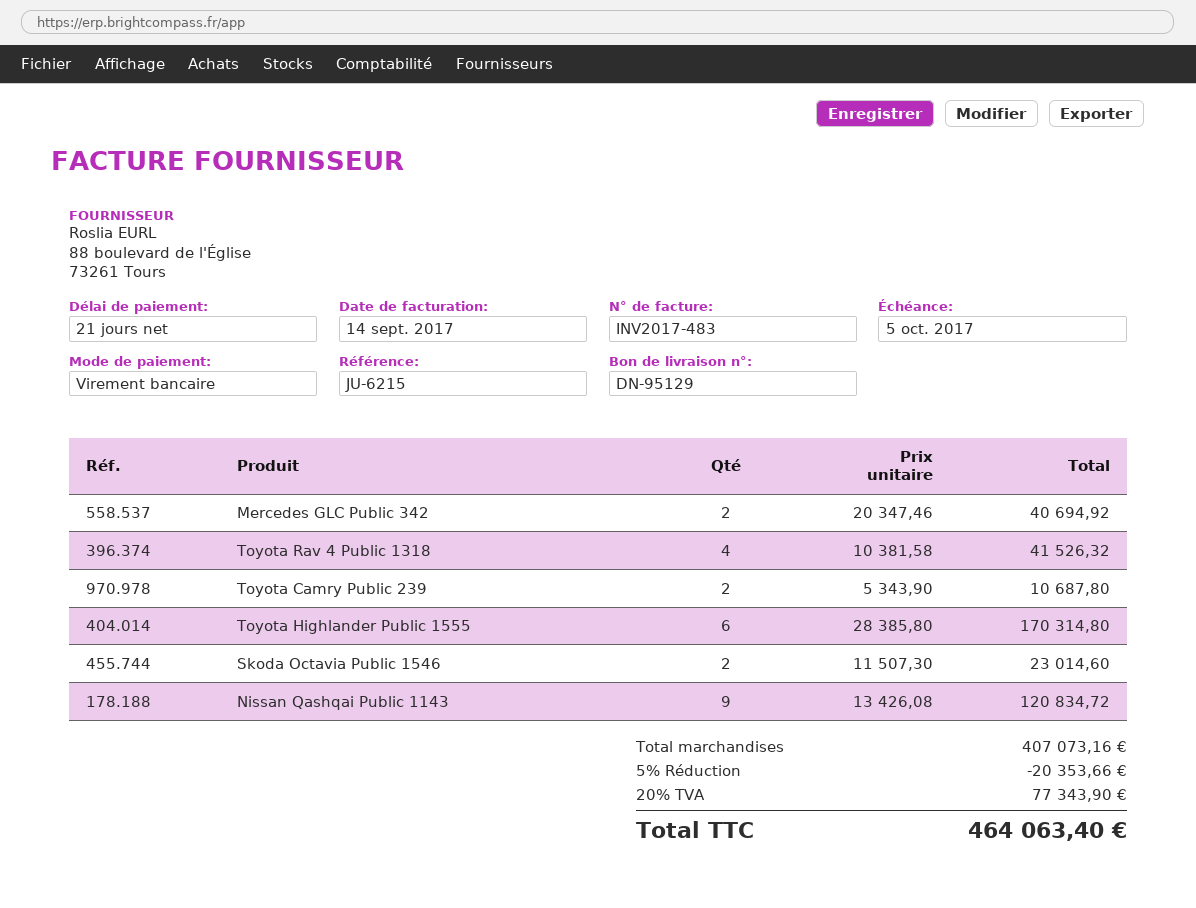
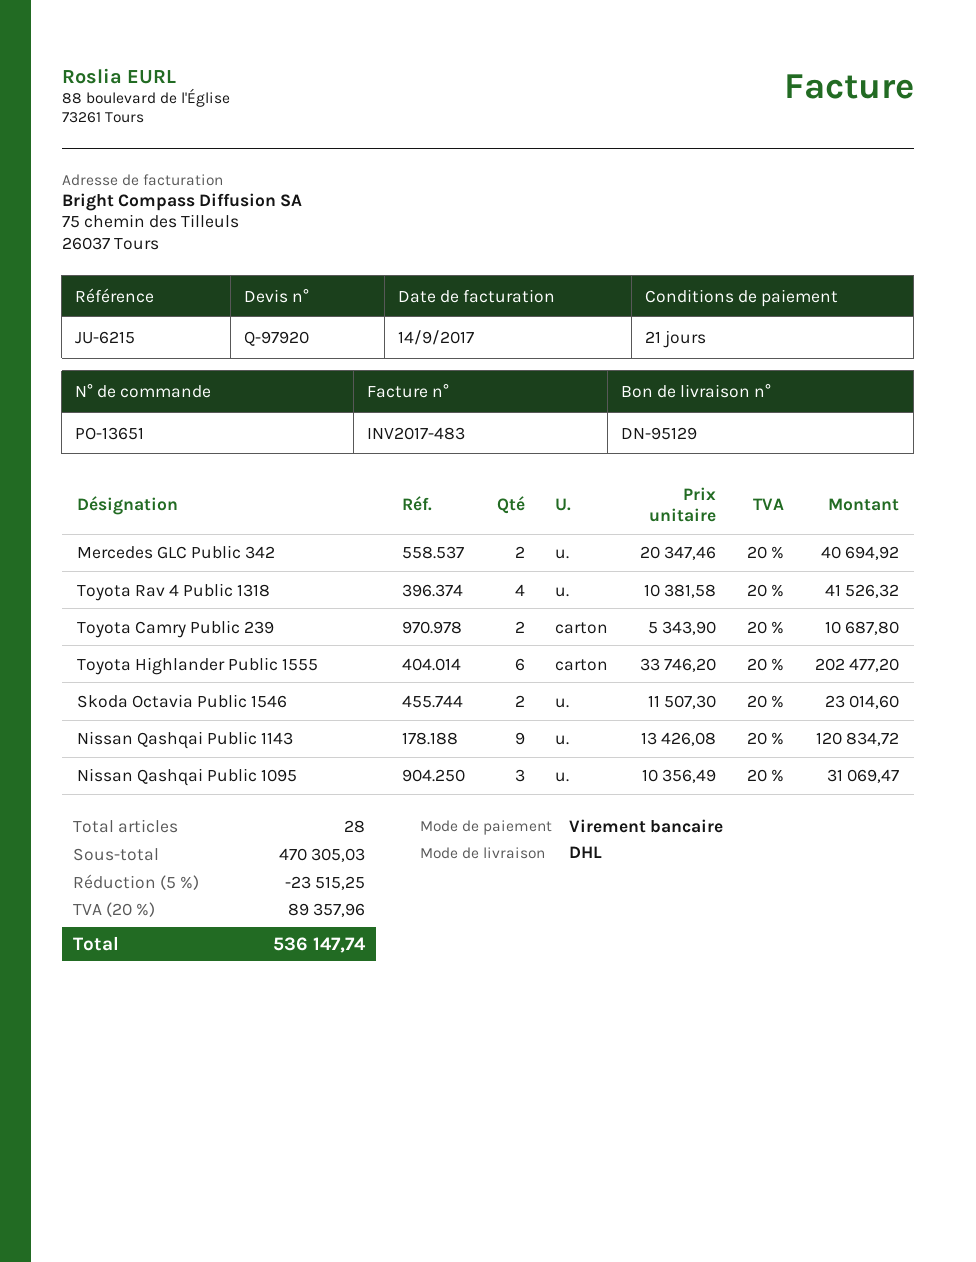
Toyota Highlander Public 1555: 6 x 28385.80 = 170314.80 -> 6 x 33746.20 = 202477.20
Nissan Qashqai Public 1095: none -> 3 x 10356.49 = 31069.47
subtotal: 407073.16 -> 470305.03
discount: 5% = 20353.66 -> 5% = 23515.25
tax: 20% = 77343.90 -> 20% = 89357.96
total: 464063.40 -> 536147.74

